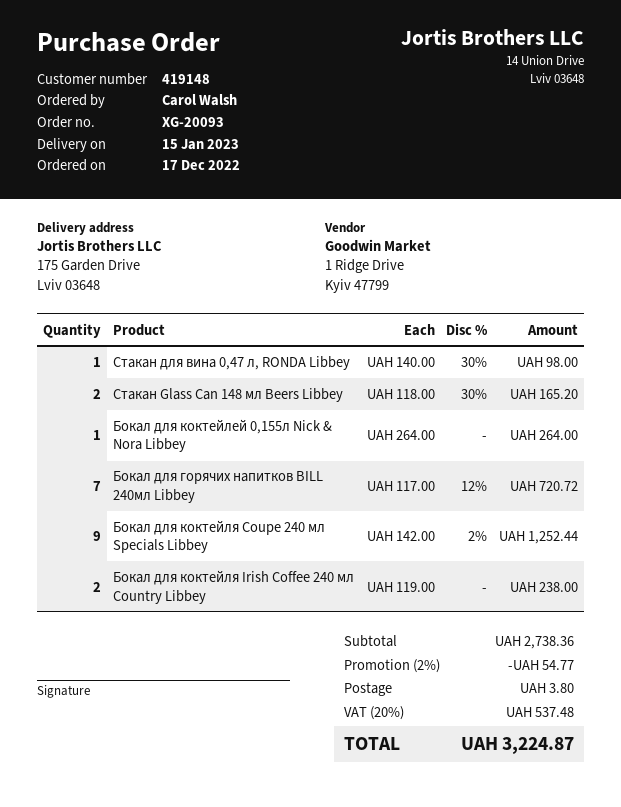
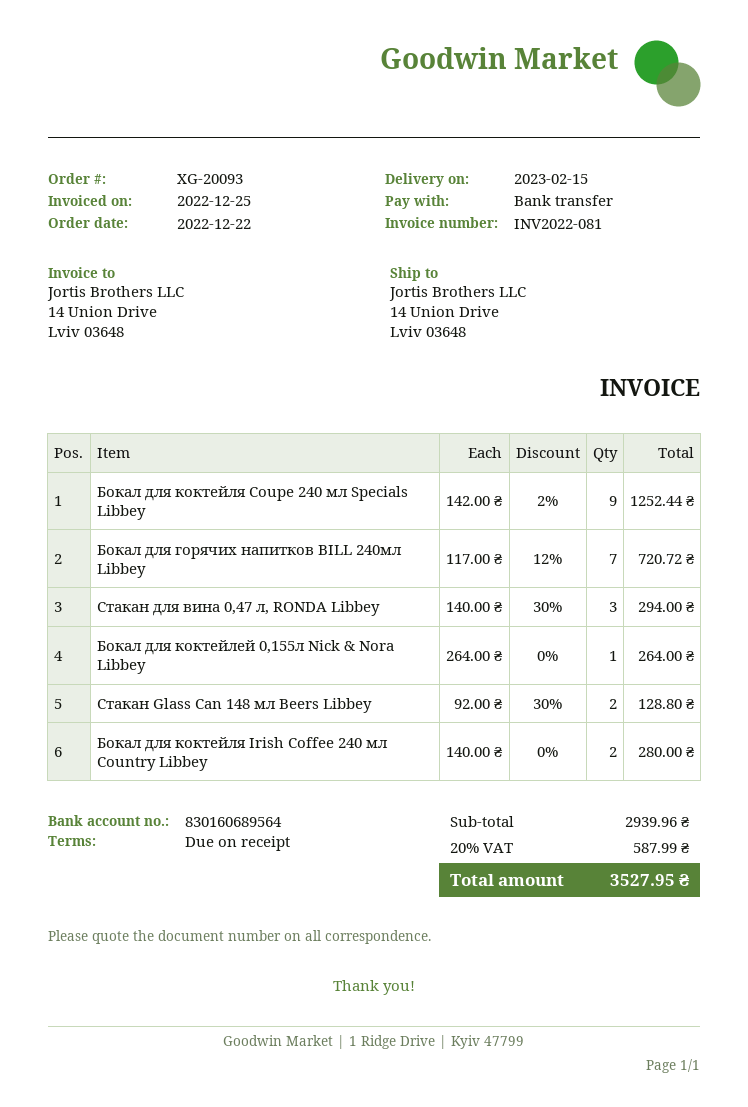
order date: 2022-12-17 -> 2022-12-22
delivery date: 2023-01-15 -> 2023-02-15
ship to: 175 Garden Drive, Lviv 03648 -> 14 Union Drive, Lviv 03648
Стакан для вина 0,47 л, RONDA Libbey: 1 x 140.00 - 30% = 98.00 -> 3 x 140.00 - 30% = 294.00
Стакан Glass Can 148 мл Beers Libbey: 2 x 118.00 - 30% = 165.20 -> 2 x 92.00 - 30% = 128.80
Бокал для коктейля Irish Coffee 240 мл Country Libbey: 2 x 119.00 = 238.00 -> 2 x 140.00 = 280.00
subtotal: 2738.36 -> 2939.96
discount: 2% = 54.77 -> none
shipping: 3.80 -> none
tax: 20% = 537.48 -> 20% = 587.99
total: 3224.87 -> 3527.95

